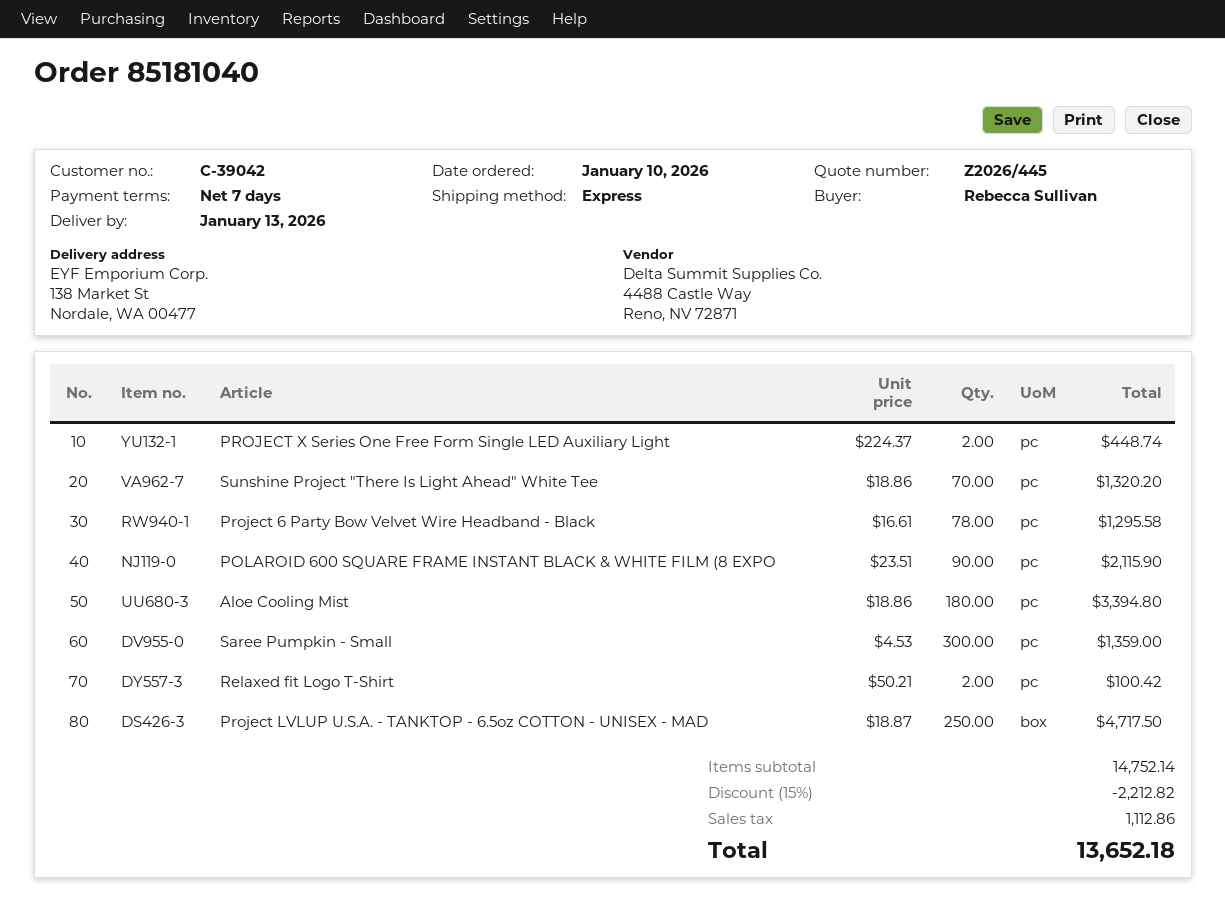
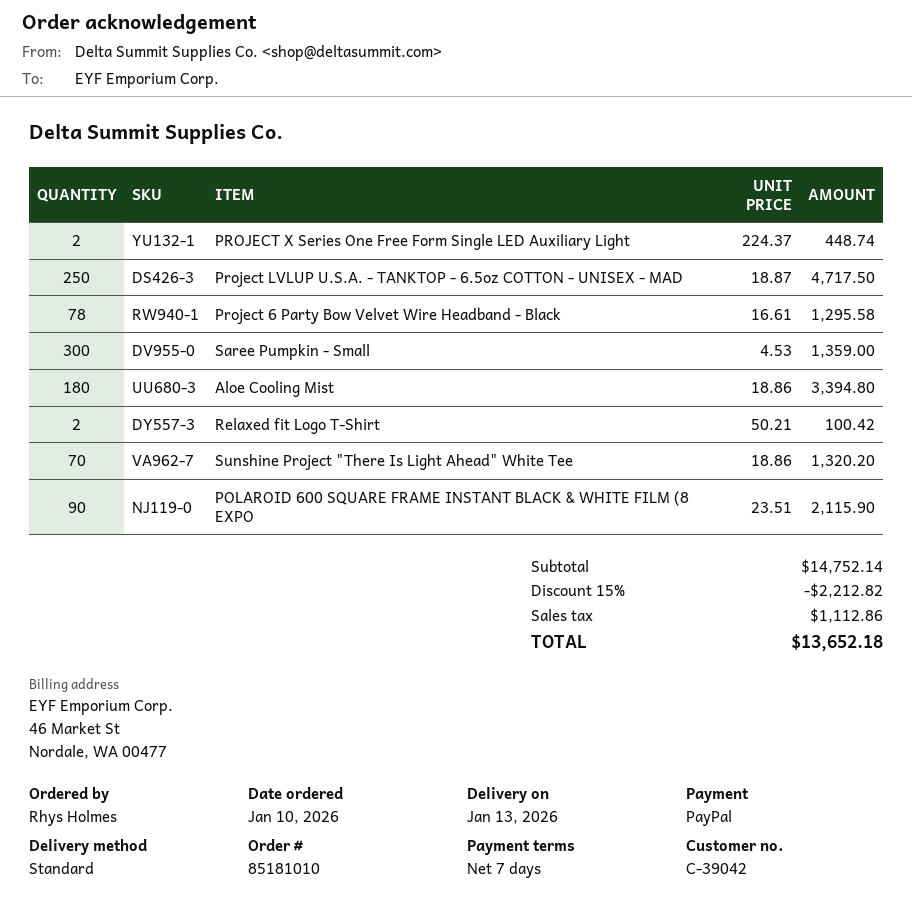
order number: 85181040 -> 85181010
ordered by: Rebecca Sullivan -> Rhys Holmes
shipping method: express -> standard

